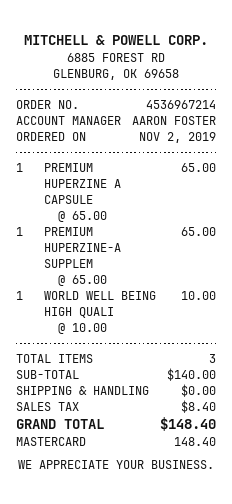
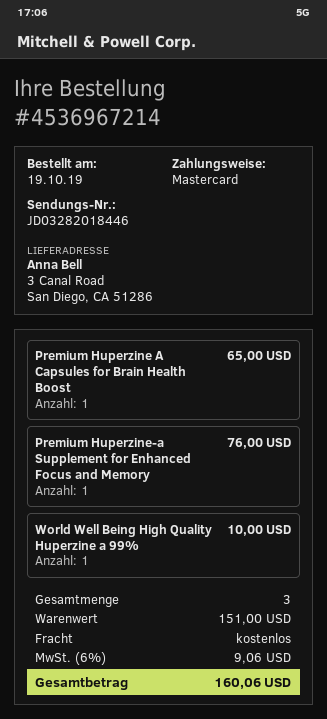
order date: 2019-11-02 -> 2019-10-19
PREMIUM HUPERZINE-A SUPPLEM: 1 for 65.00 -> 1 for 76.00
subtotal: 140.00 -> 151.00
tax: 8.40 -> 9.06
total: 148.40 -> 160.06

